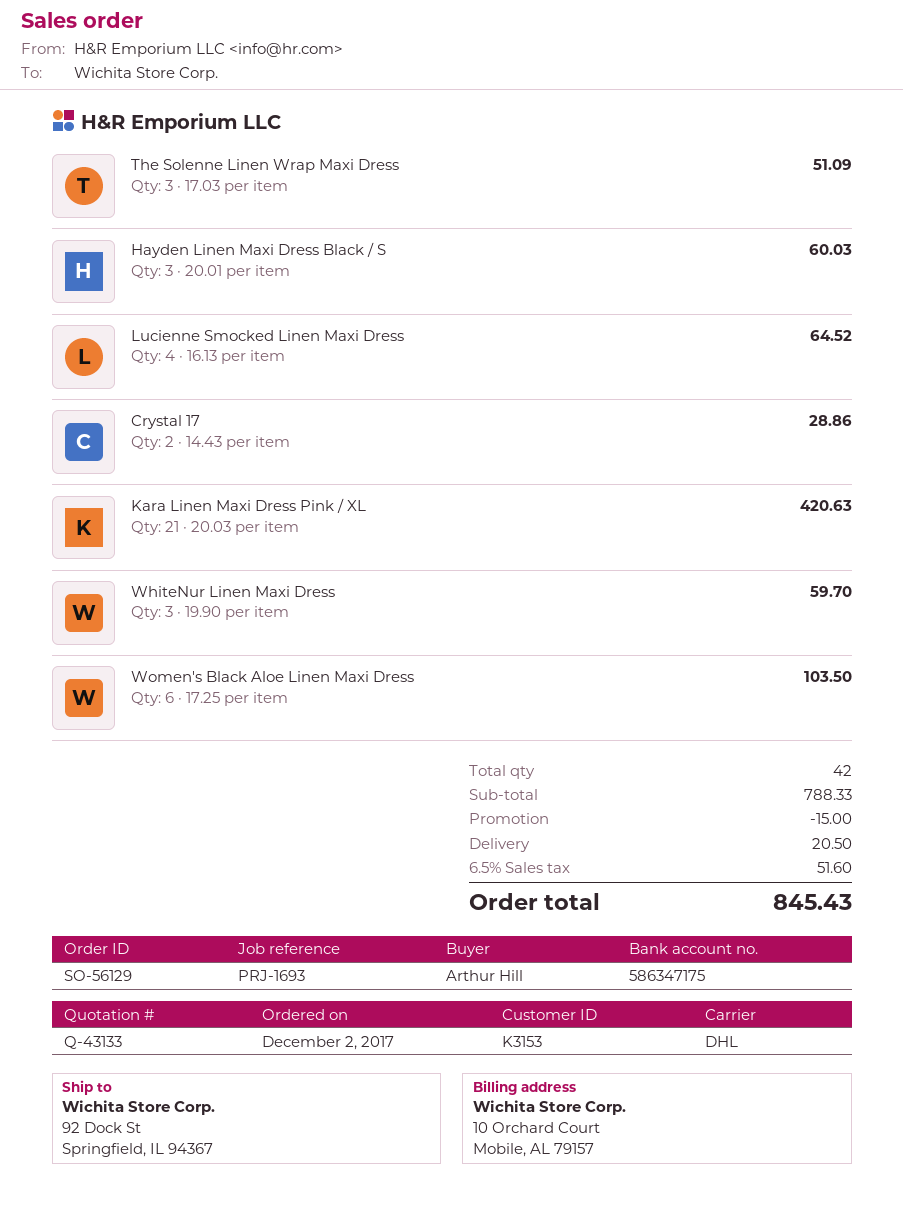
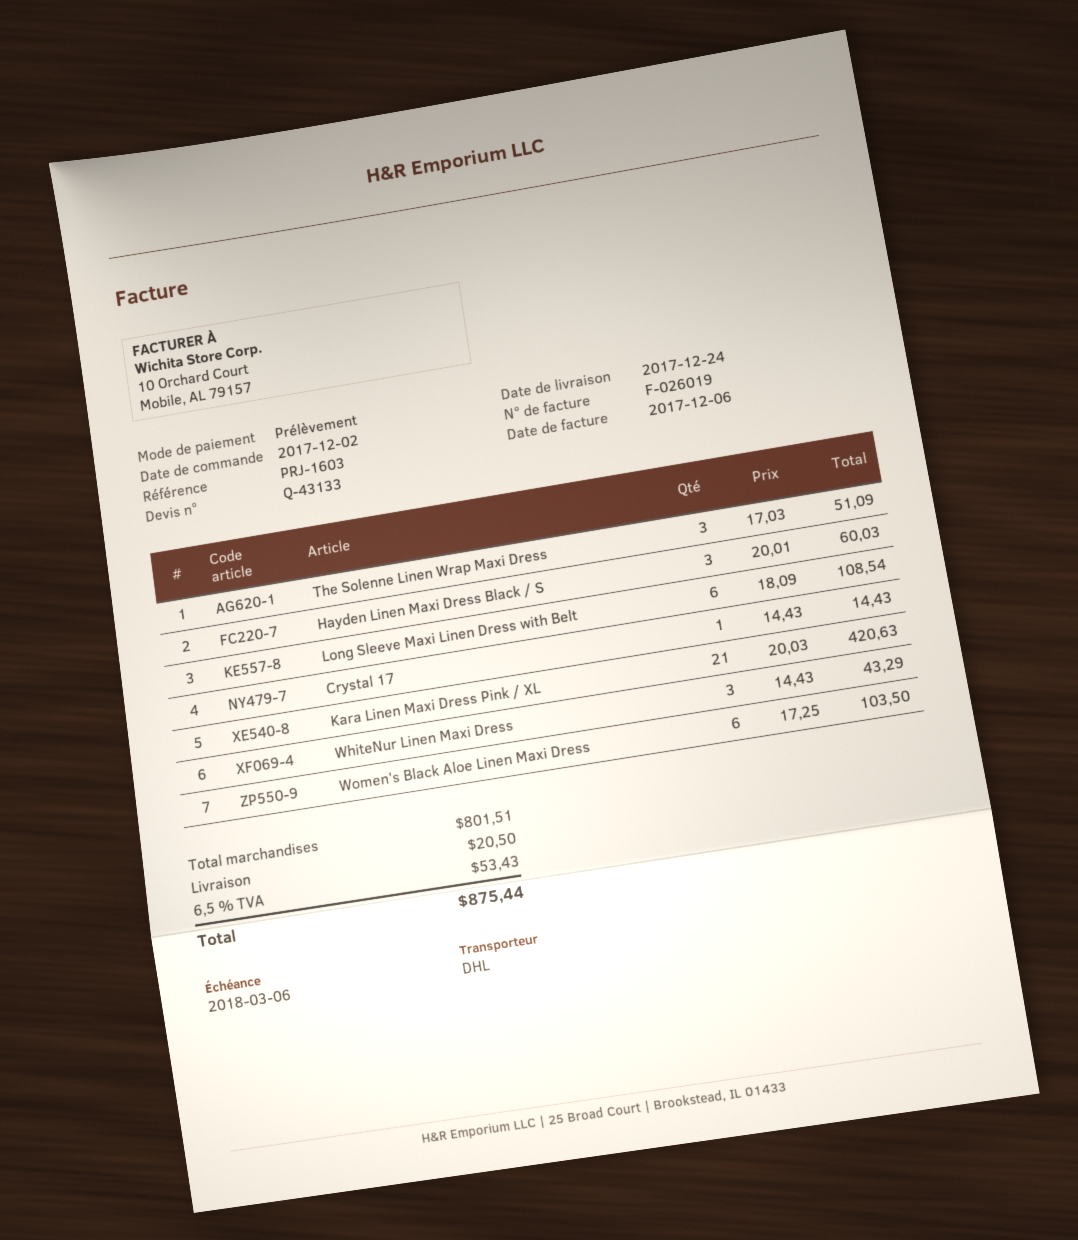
reference: PRJ-1693 -> PRJ-1603
Lucienne Smocked Linen Maxi Dress: 4 x 16.13 = 64.52 -> none
Crystal 17: 2 x 14.43 = 28.86 -> 1 x 14.43 = 14.43
WhiteNur Linen Maxi Dress: 3 x 19.90 = 59.70 -> 3 x 14.43 = 43.29
Long Sleeve Maxi Linen Dress with Belt: none -> 6 x 18.09 = 108.54
subtotal: 788.33 -> 801.51
discount: 15.00 -> none
tax: 6.5% = 51.60 -> 6.5% = 53.43
total: 845.43 -> 875.44

